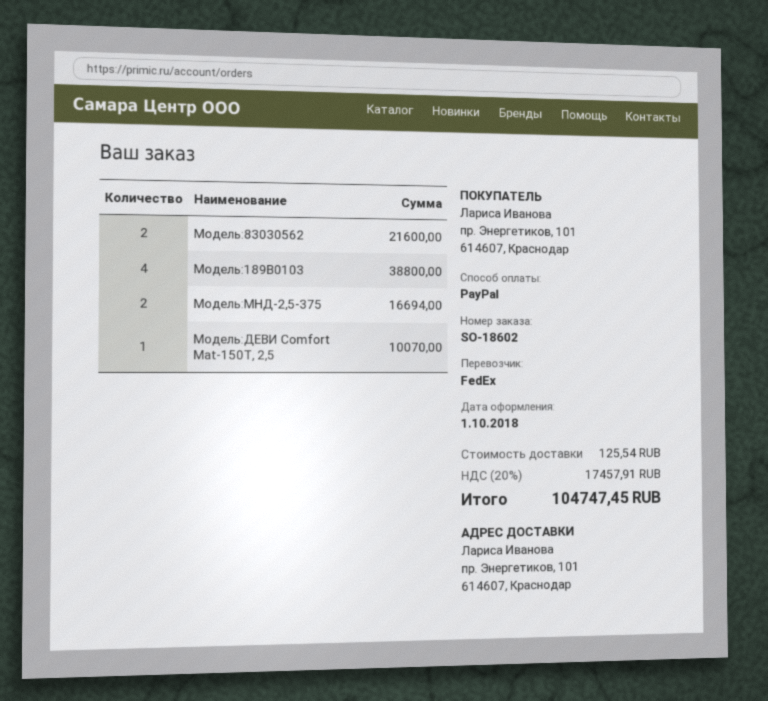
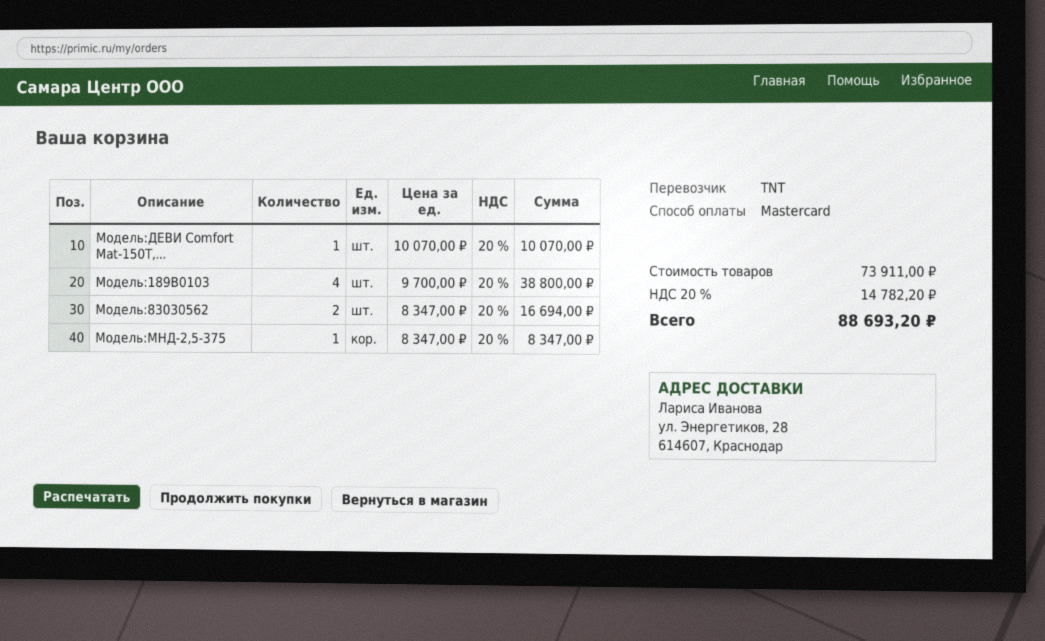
payment method: PayPal -> Mastercard
shipping method: FedEx -> TNT
ship to: пр. Энергетиков, 101, 614607, Краснодар -> ул. Энергетиков, 28, 614607, Краснодар
Модель:83030562: 2 for 21600.00 -> 2 for 16694.00
Модель:МНД-2,5-375: 2 for 16694.00 -> 1 for 8347.00
shipping: 125.54 -> none
tax: 20% = 17457.91 -> 20% = 14782.20
total: 104747.45 -> 88693.20

